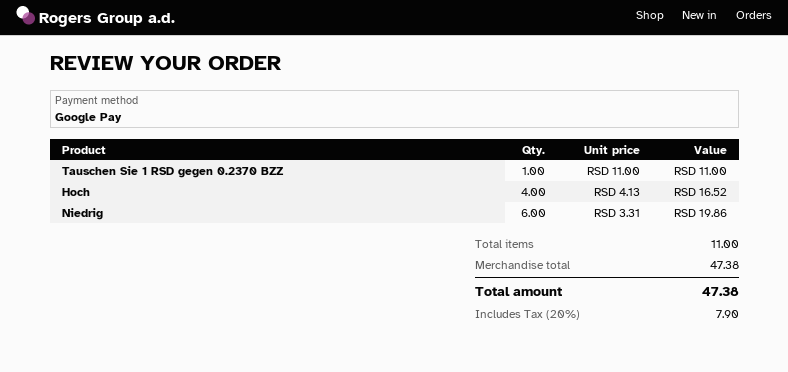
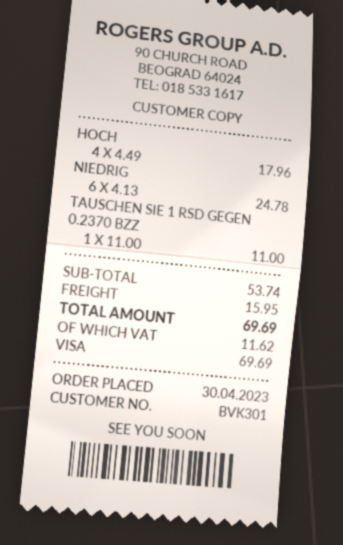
payment method: Google Pay -> Visa
Hoch: 4 x 4.13 = 16.52 -> 4 x 4.49 = 17.96
Niedrig: 6 x 3.31 = 19.86 -> 6 x 4.13 = 24.78
subtotal: 47.38 -> 53.74
shipping: none -> 15.95
tax: 7.90 -> 11.62
total: 47.38 -> 69.69

